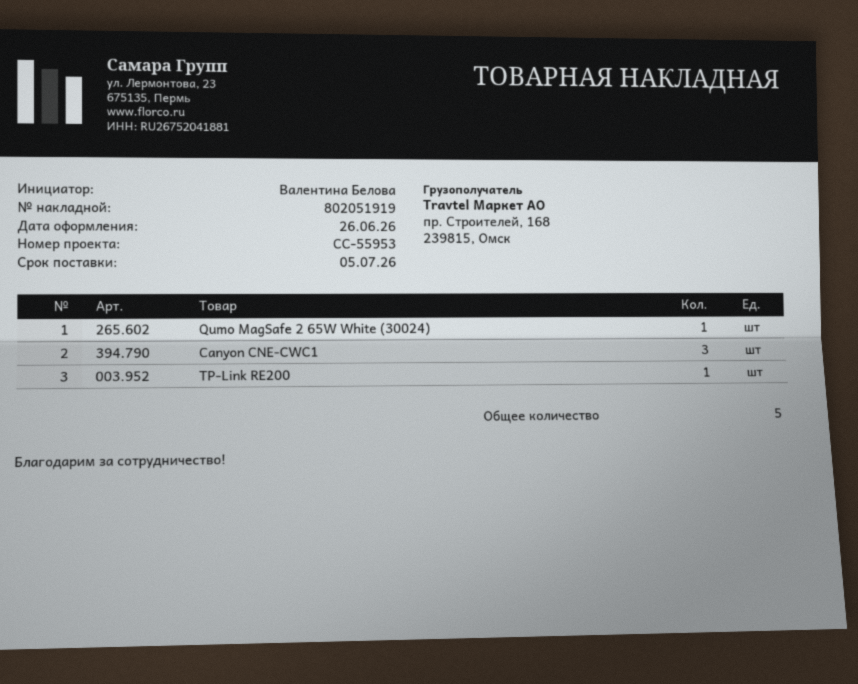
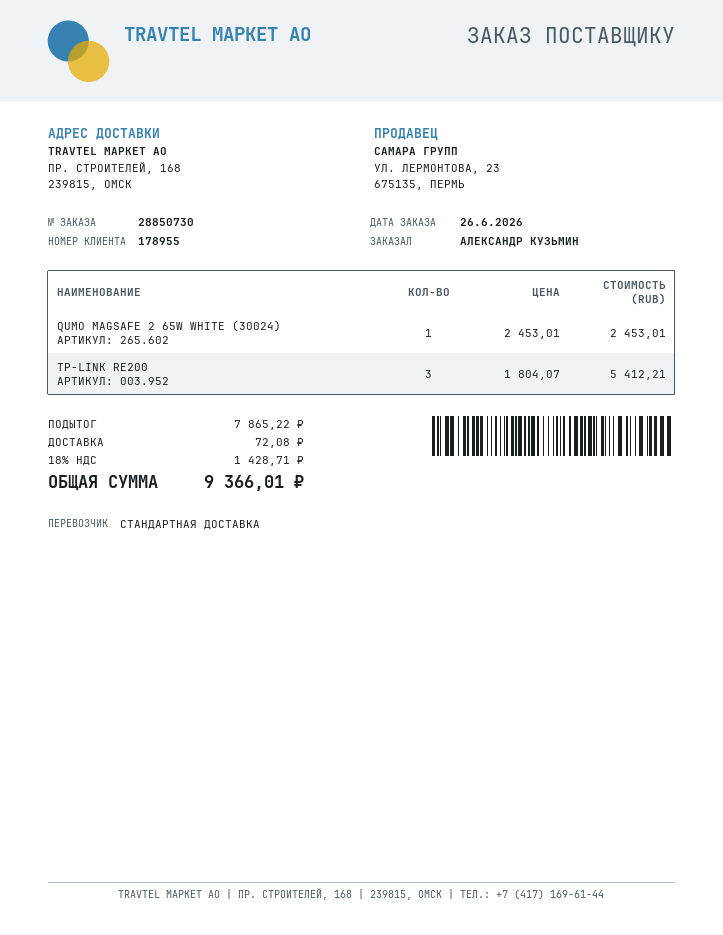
ordered by: Валентина Белова -> АЛЕКСАНДР КУЗЬМИН
Canyon CNE-CWC1: 3 -> none
TP-Link RE200: 1 -> 3

